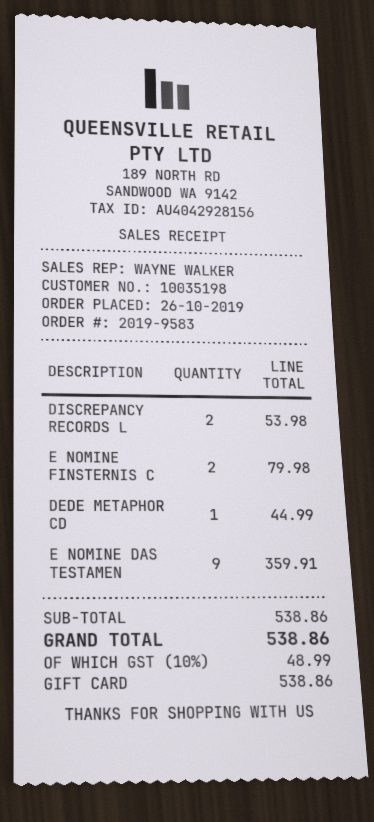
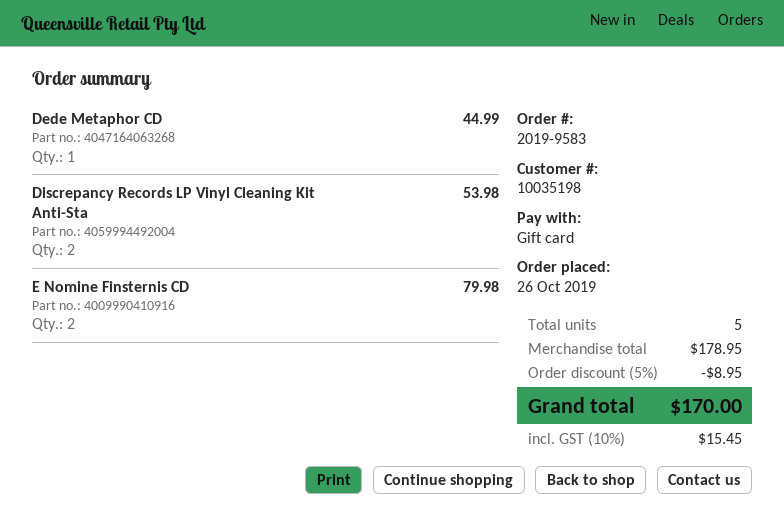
E NOMINE DAS TESTAMEN: 9 for 359.91 -> none
subtotal: 538.86 -> 178.95
discount: none -> 5% = 8.95
tax: 10% = 48.99 -> 10% = 15.45
total: 538.86 -> 170.00

